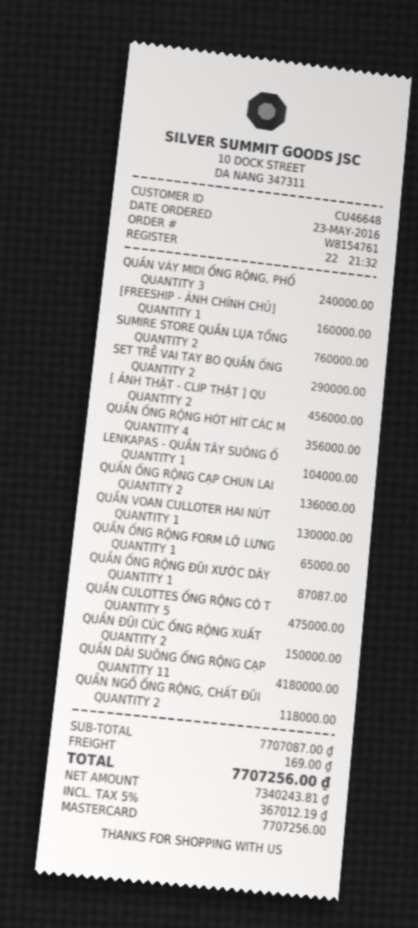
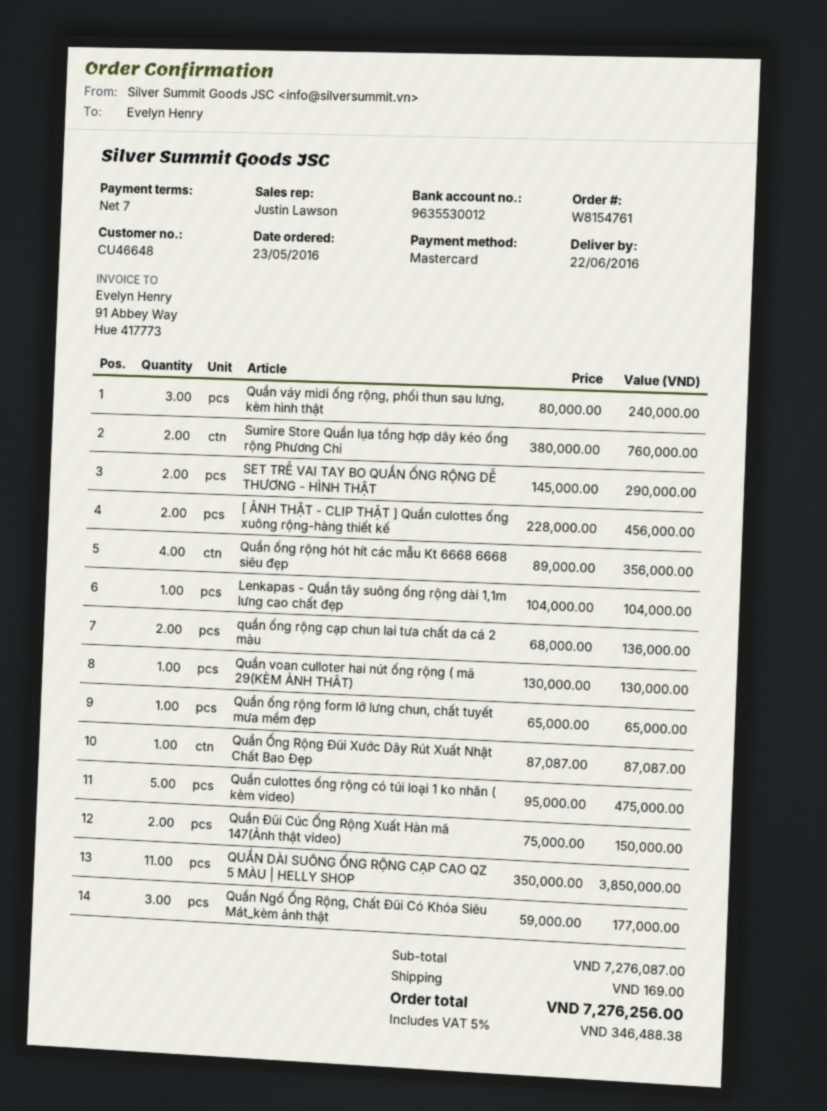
[FREESHIP - ẢNH CHÍNH CHỦ]: 1 for 160000.00 -> none
QUẦN DÀI SUÔNG ỐNG RỘNG CẠP: 11 for 4180000.00 -> 11 for 3850000.00
QUẦN NGỐ ỐNG RỘNG, CHẤT ĐŨI: 2 for 118000.00 -> 3 for 177000.00
subtotal: 7707087.00 -> 7276087.00
tax: 5% = 367012.19 -> 5% = 346488.38
total: 7707256.00 -> 7276256.00

